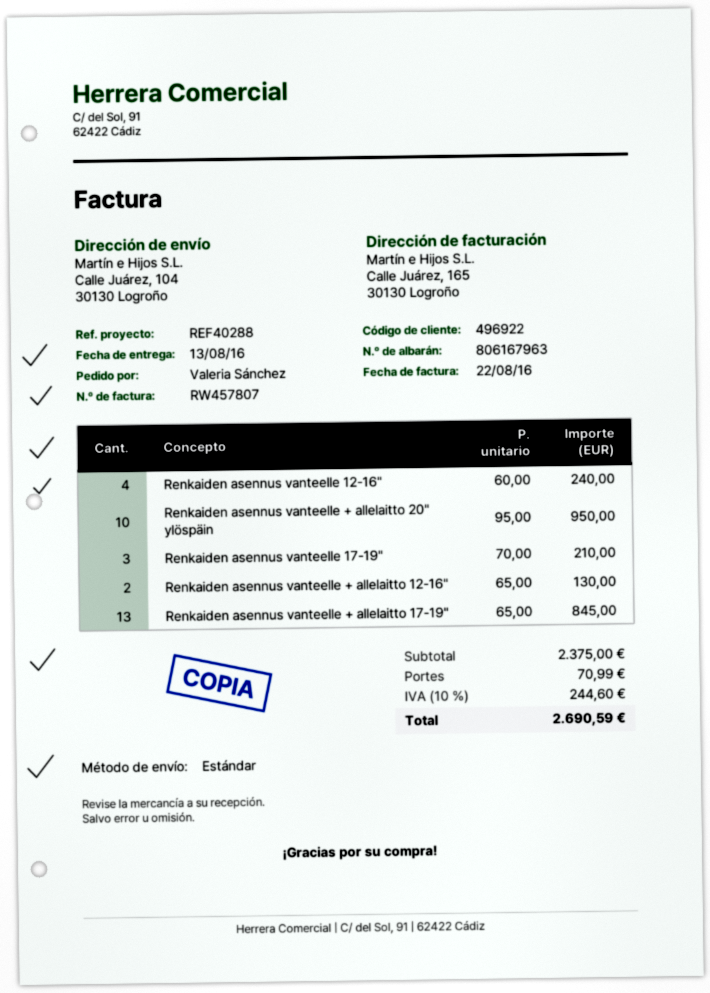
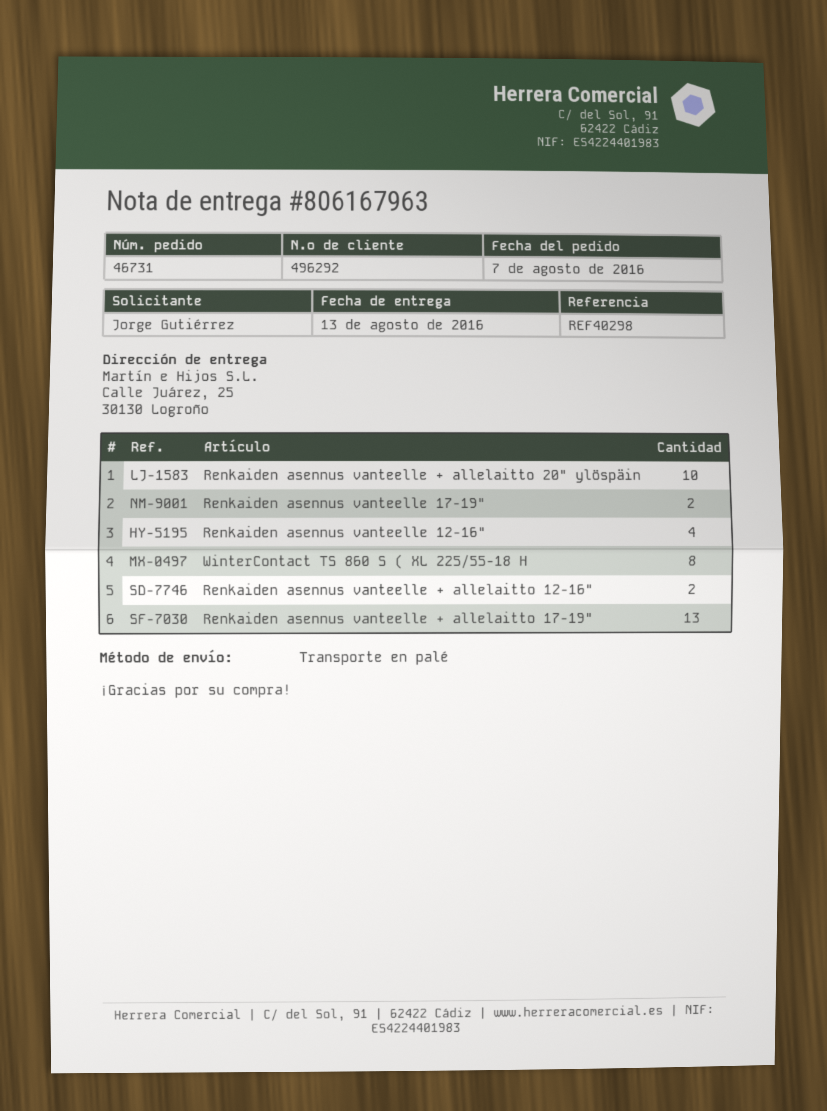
customer number: 496922 -> 496292
reference: REF40288 -> REF40298
ordered by: Valeria Sánchez -> Jorge Gutiérrez
shipping method: standard -> pallet freight
ship to: Calle Juárez, 104, 30130 Logroño -> Calle Juárez, 25, 30130 Logroño
Renkaiden asennus vanteelle 17-19": 3 -> 2
WinterContact TS 860 S ( XL 225/55-18 H: none -> 8

